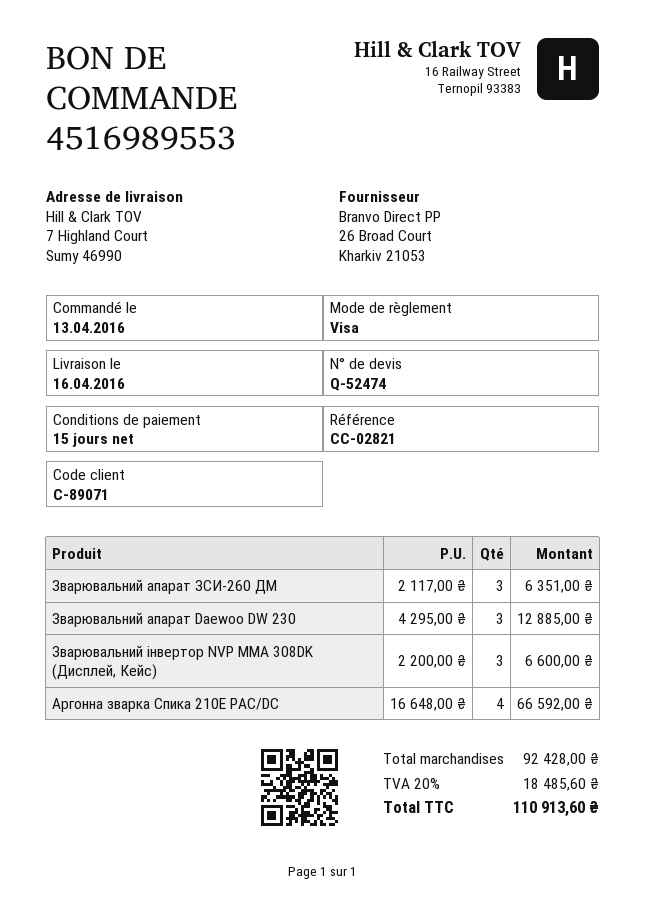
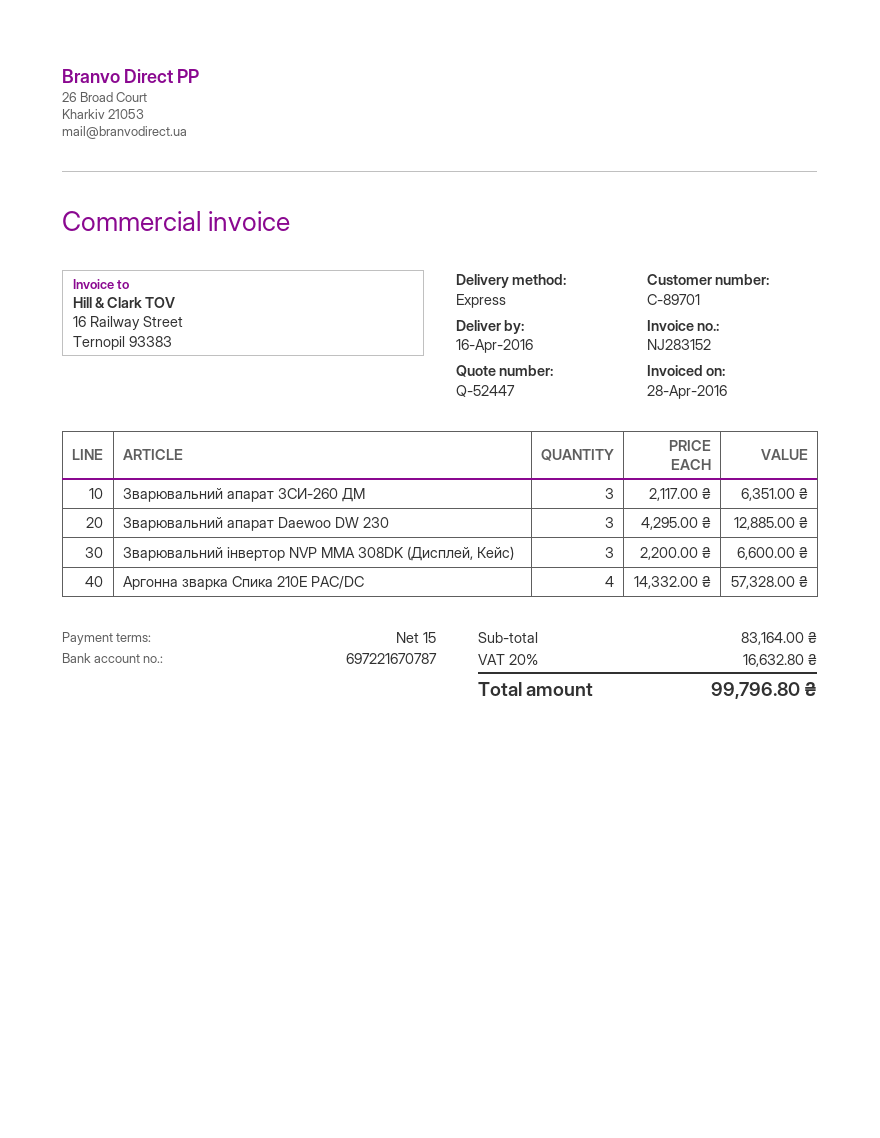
quote number: Q-52474 -> Q-52447
customer number: C-89071 -> C-89701
Аргонна зварка Спика 210Е PAC/DC: 4 x 16648.00 = 66592.00 -> 4 x 14332.00 = 57328.00
subtotal: 92428.00 -> 83164.00
tax: 20% = 18485.60 -> 20% = 16632.80
total: 110913.60 -> 99796.80

